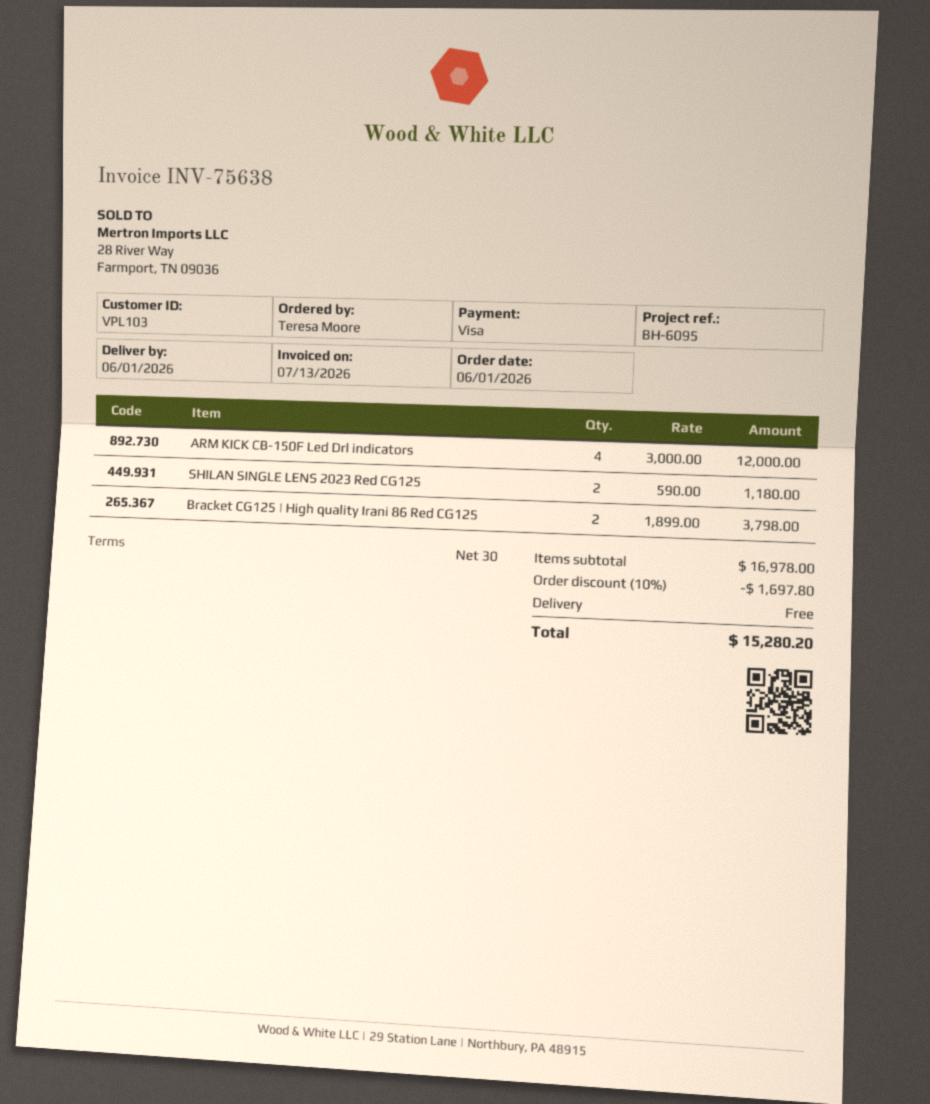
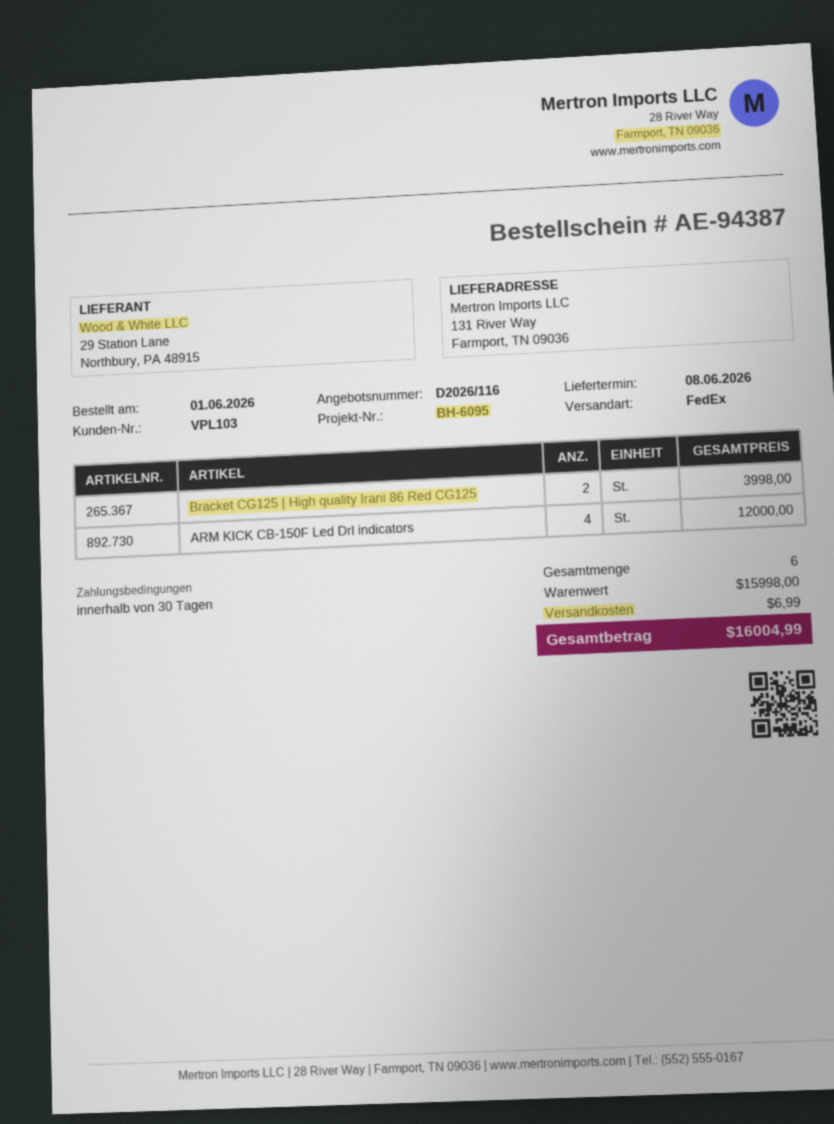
delivery date: 2026-06-01 -> 2026-06-08
SHILAN SINGLE LENS 2023 Red CG125: 2 for 1180.00 -> none
Bracket CG125 | High quality Irani 86 Red CG125: 2 for 3798.00 -> 2 for 3998.00
subtotal: 16978.00 -> 15998.00
discount: 10% = 1697.80 -> none
shipping: 0.00 -> 6.99
total: 15280.20 -> 16004.99

